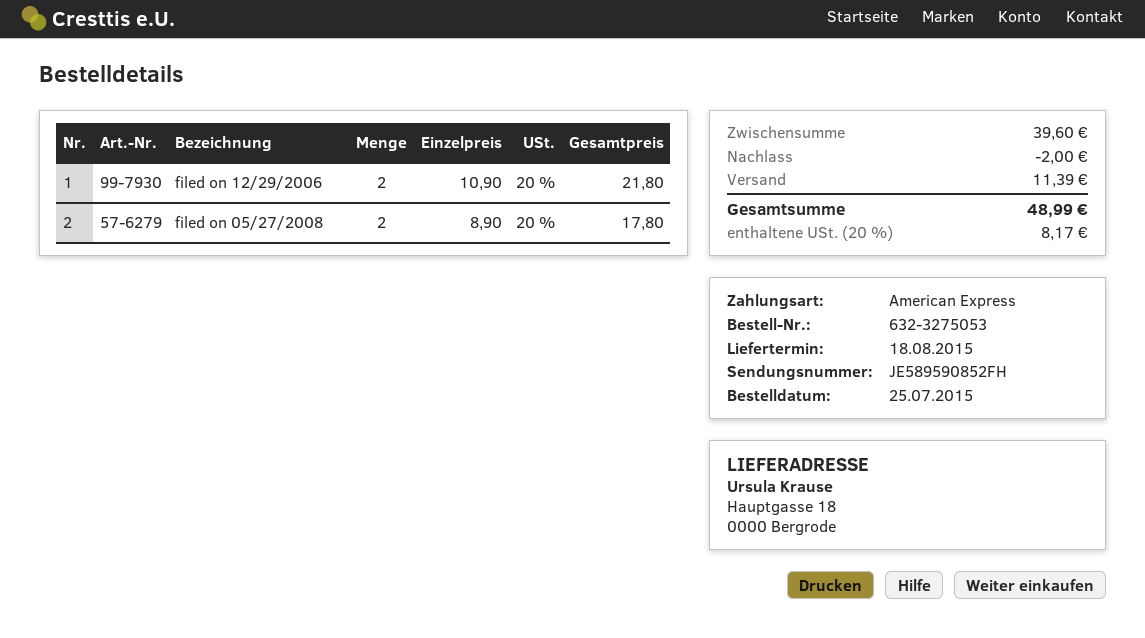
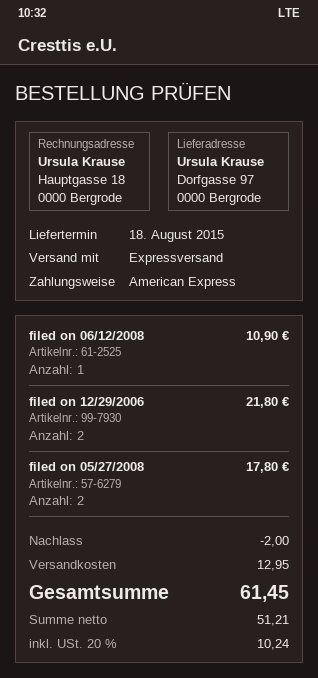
ship to: Hauptgasse 18, 0000 Bergrode -> Dorfgasse 97, 0000 Bergrode
filed on 06/12/2008: none -> 1 for 10.90
shipping: 11.39 -> 12.95
tax: 20% = 8.17 -> 20% = 10.24
total: 48.99 -> 61.45

